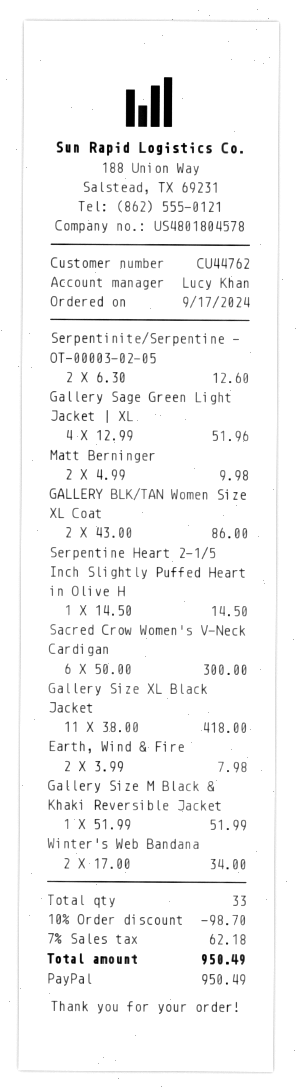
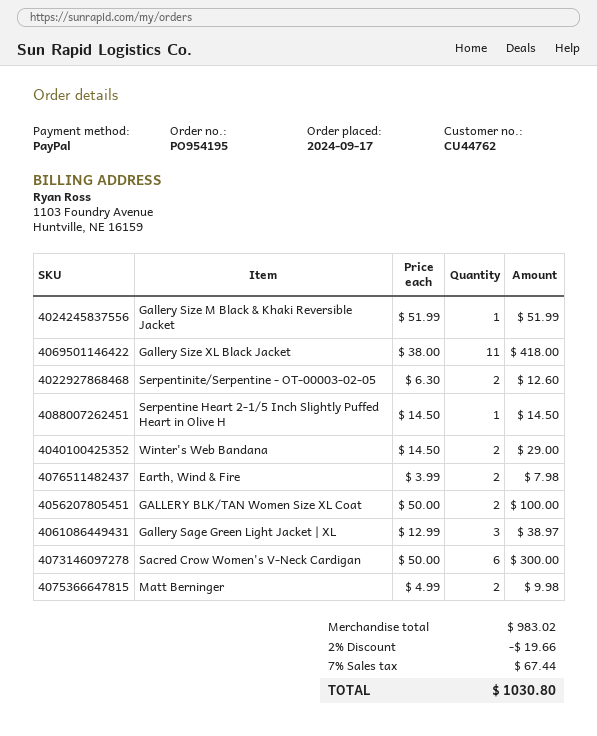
Gallery Sage Green Light Jacket | XL: 4 x 12.99 = 51.96 -> 3 x 12.99 = 38.97
GALLERY BLK/TAN Women Size XL Coat: 2 x 43.00 = 86.00 -> 2 x 50.00 = 100.00
Winter's Web Bandana: 2 x 17.00 = 34.00 -> 2 x 14.50 = 29.00
discount: 10% = 98.70 -> 2% = 19.66
tax: 7% = 62.18 -> 7% = 67.44
total: 950.49 -> 1030.80

